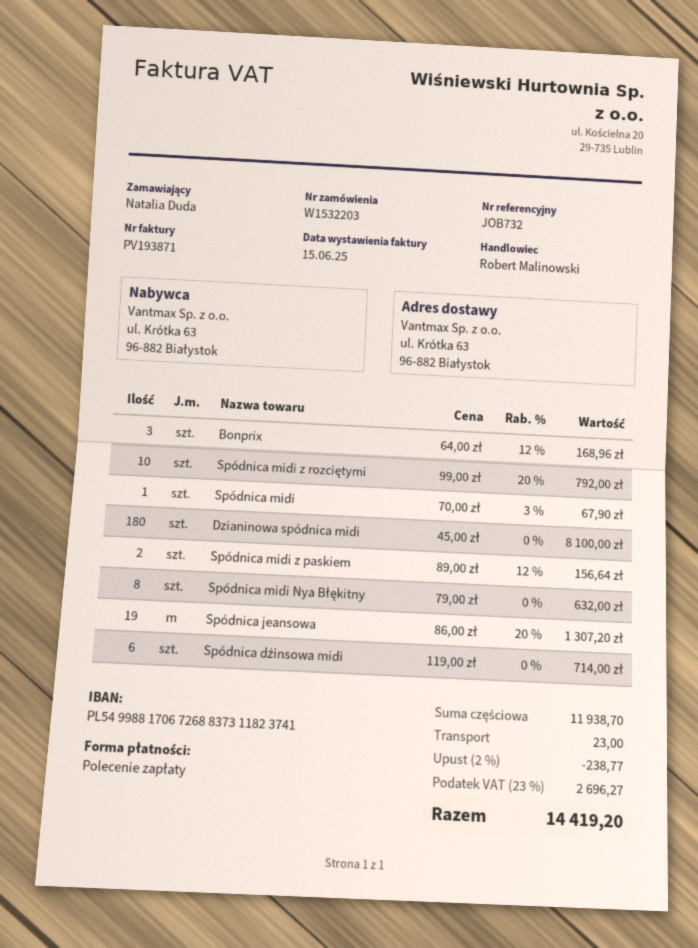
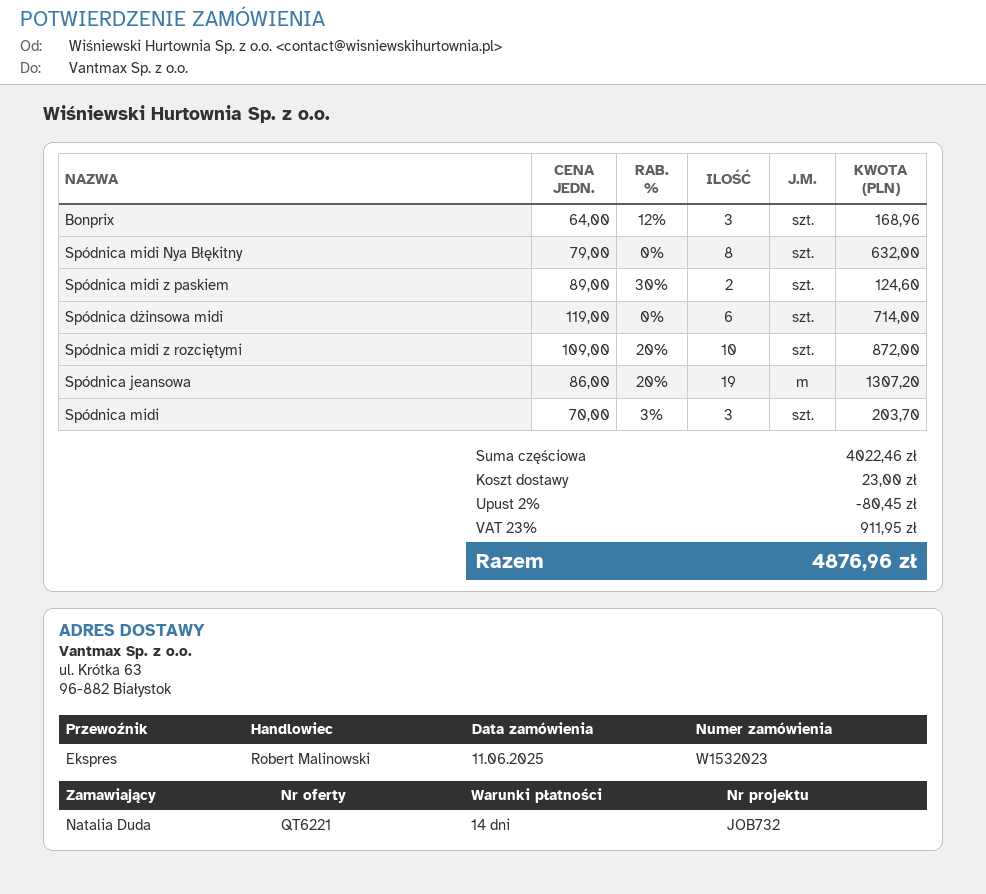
order number: W1532203 -> W1532023
Spódnica midi z rozciętymi: 10 x 99.00 - 20% = 792.00 -> 10 x 109.00 - 20% = 872.00
Spódnica midi: 1 x 70.00 - 3% = 67.90 -> 3 x 70.00 - 3% = 203.70
Dzianinowa spódnica midi: 180 x 45.00 = 8100.00 -> none
Spódnica midi z paskiem: 2 x 89.00 - 12% = 156.64 -> 2 x 89.00 - 30% = 124.60
subtotal: 11938.70 -> 4022.46
discount: 2% = 238.77 -> 2% = 80.45
tax: 23% = 2696.27 -> 23% = 911.95
total: 14419.20 -> 4876.96

